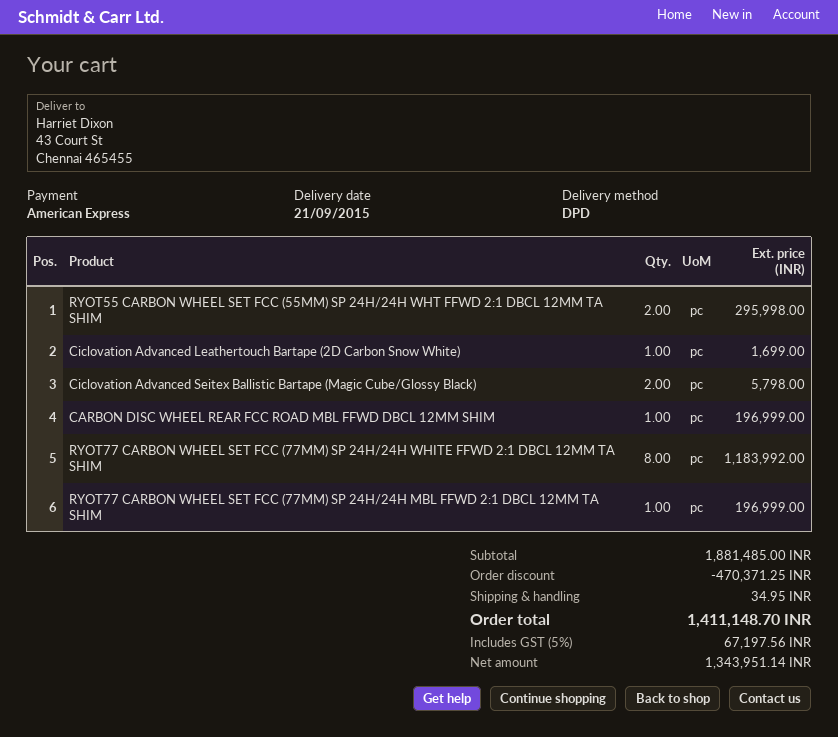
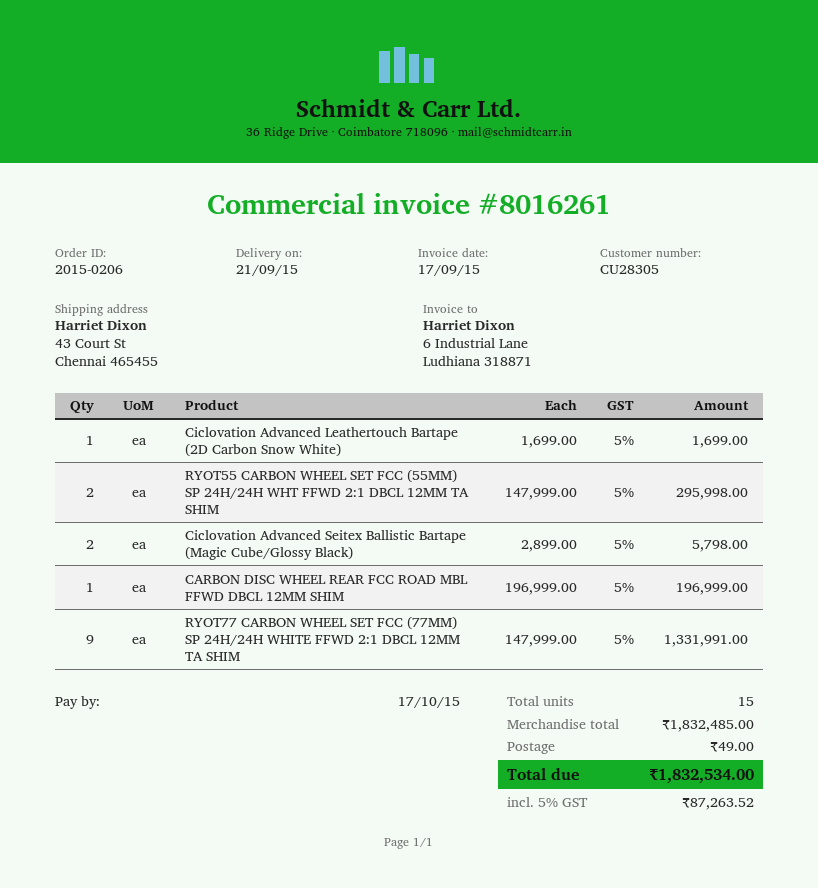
RYOT77 CARBON WHEEL SET FCC (77MM) SP 24H/24H WHITE FFWD 2:1 DBCL 12MM TA SHIM: 8 for 1183992.00 -> 9 for 1331991.00
RYOT77 CARBON WHEEL SET FCC (77MM) SP 24H/24H MBL FFWD 2:1 DBCL 12MM TA SHIM: 1 for 196999.00 -> none
subtotal: 1881485.00 -> 1832485.00
discount: 470371.25 -> none
shipping: 34.95 -> 49.00
tax: 5% = 67197.56 -> 5% = 87263.52
total: 1411148.70 -> 1832534.00

